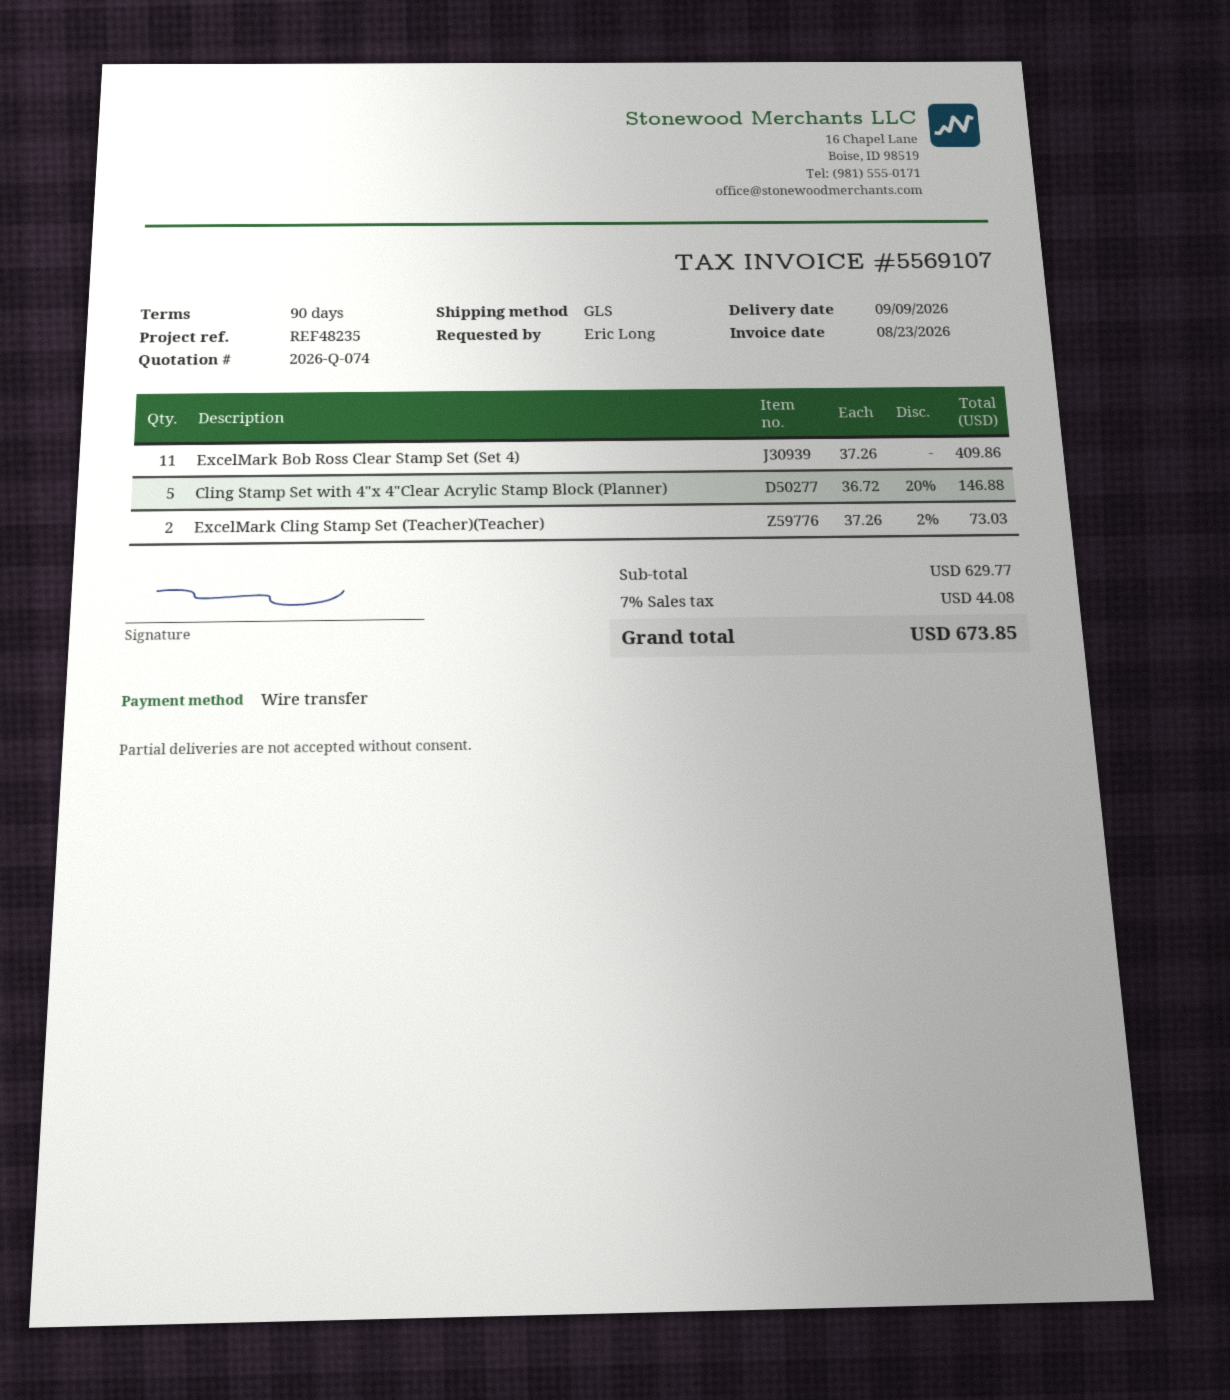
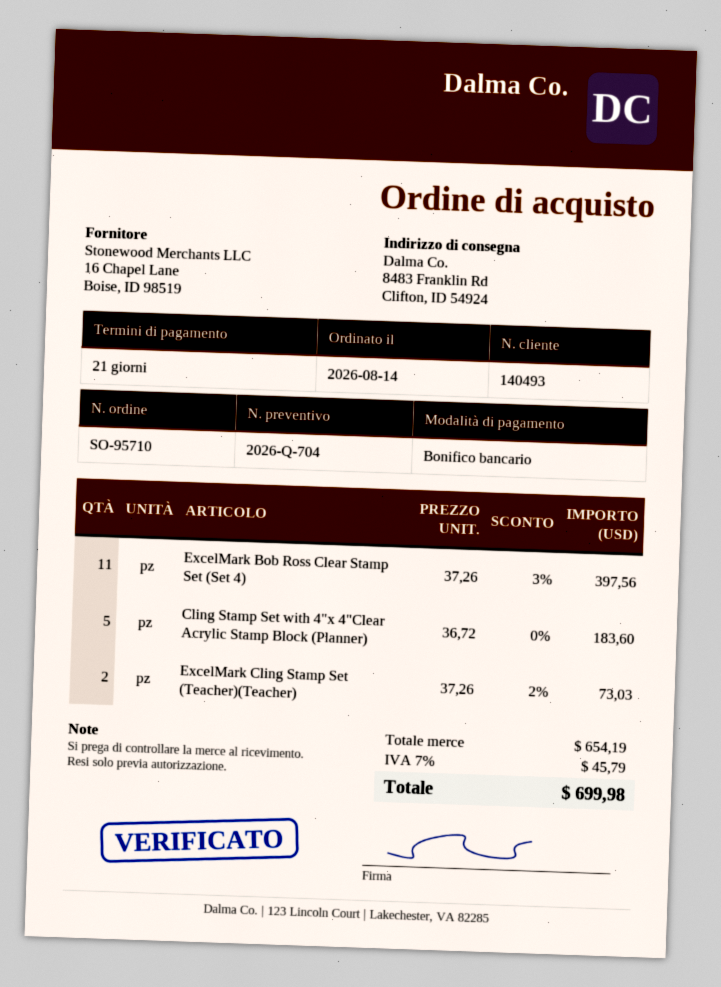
quote number: 2026-Q-074 -> 2026-Q-704
payment terms: 90 days -> 21 days
ExcelMark Bob Ross Clear Stamp Set (Set 4): 11 x 37.26 = 409.86 -> 11 x 37.26 - 3% = 397.56
Cling Stamp Set with 4"x 4"Clear Acrylic Stamp Block (Planner): 5 x 36.72 - 20% = 146.88 -> 5 x 36.72 = 183.60
subtotal: 629.77 -> 654.19
tax: 7% = 44.08 -> 7% = 45.79
total: 673.85 -> 699.98

